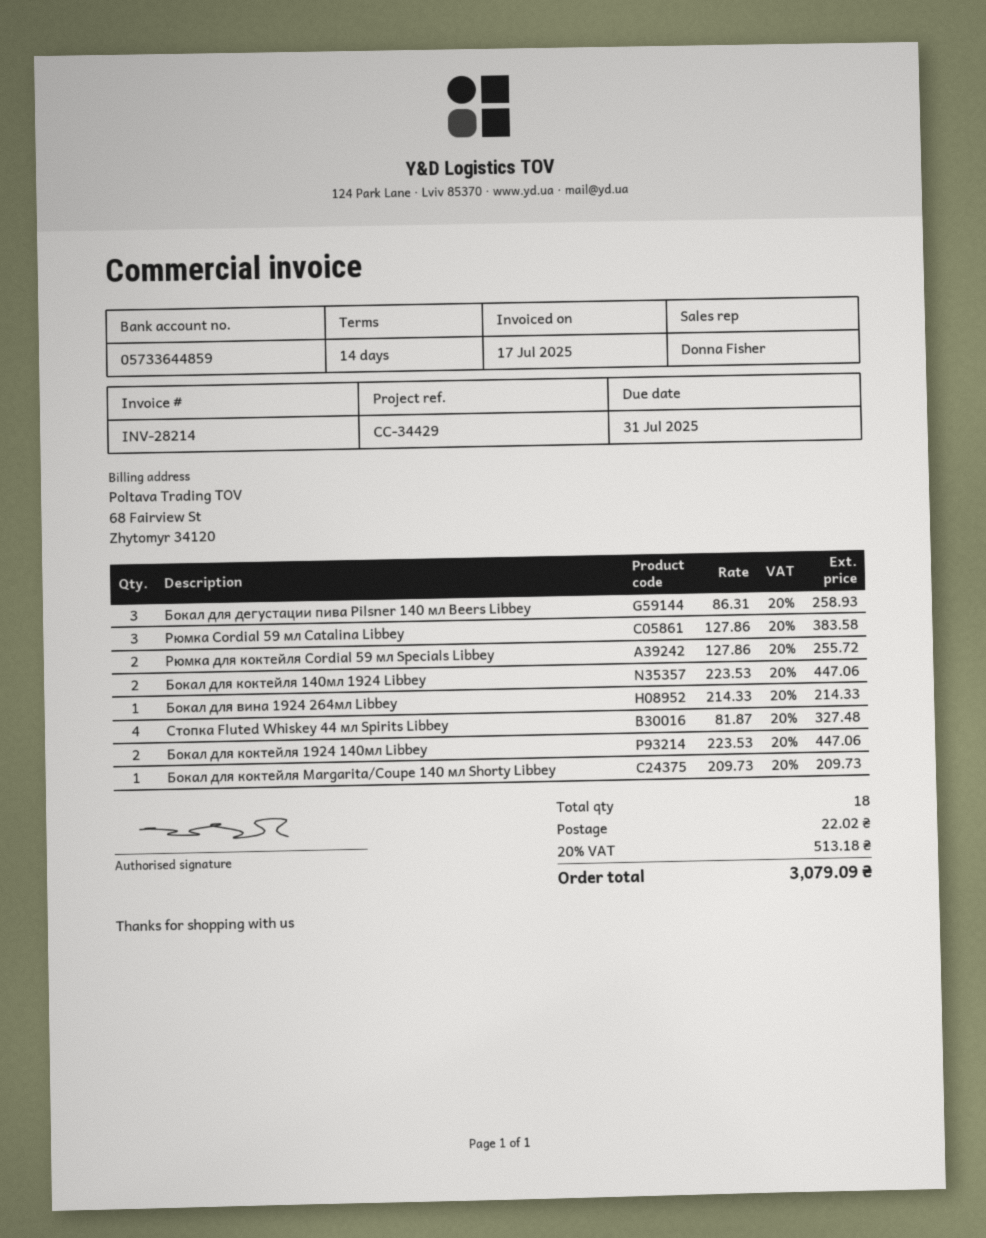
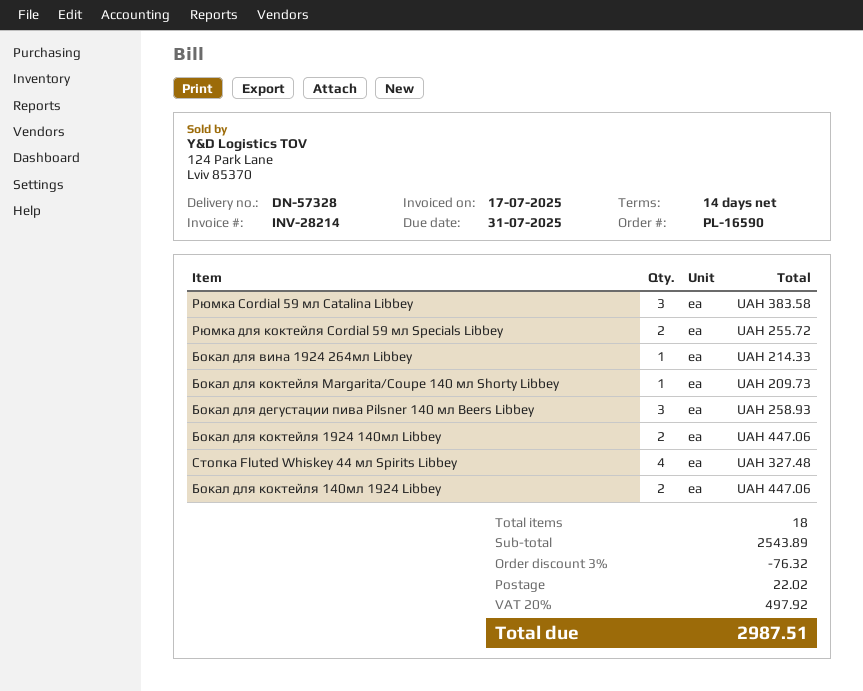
discount: none -> 3% = 76.32
tax: 20% = 513.18 -> 20% = 497.92
total: 3079.09 -> 2987.51

